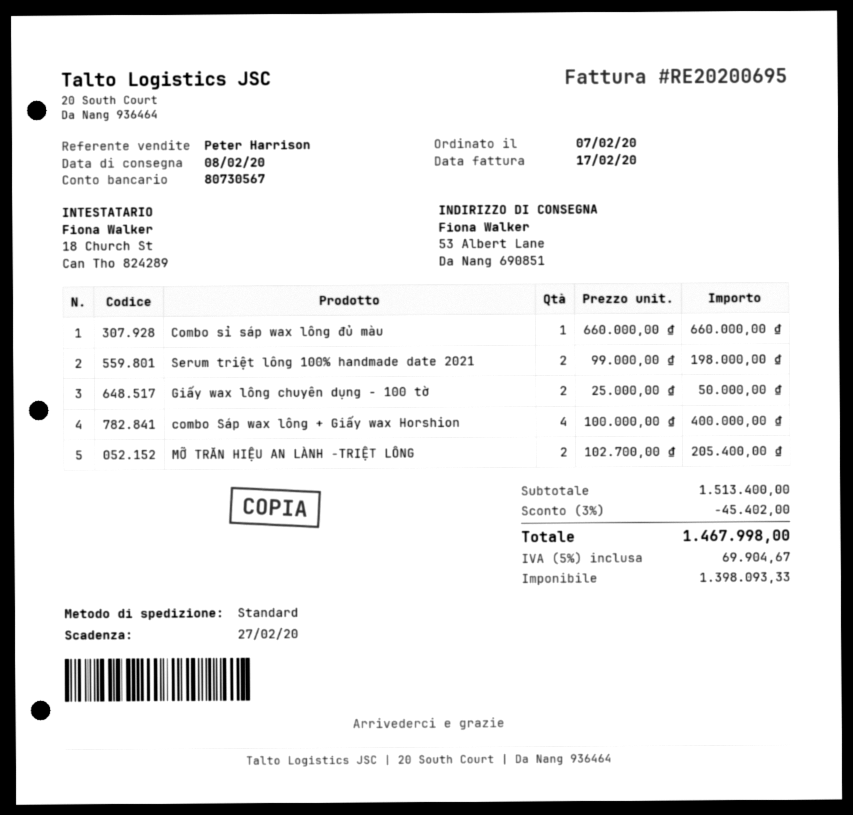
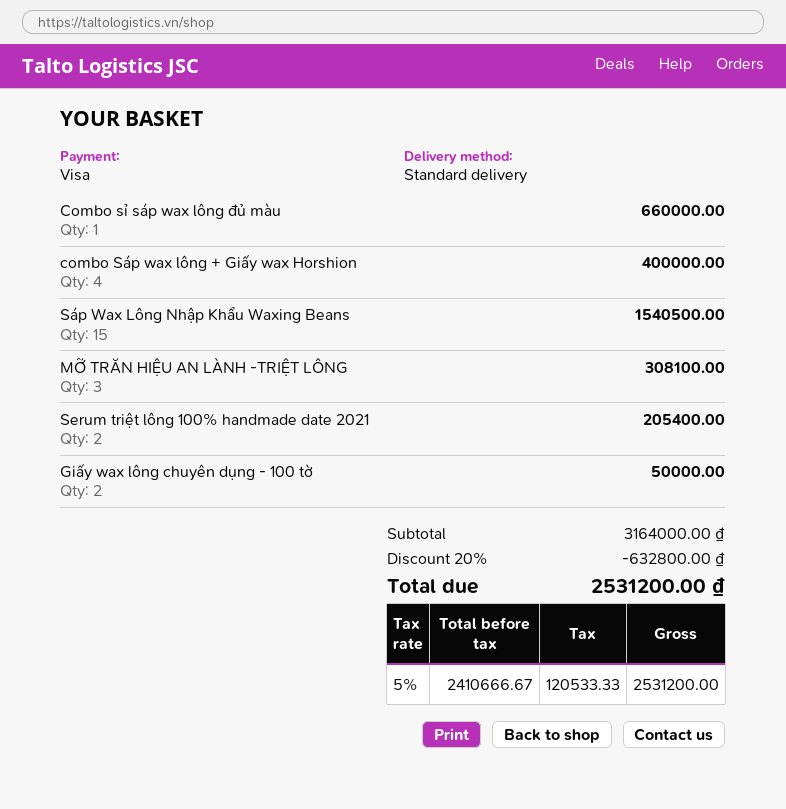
Serum triệt lông 100% handmade date 2021: 2 for 198000.00 -> 2 for 205400.00
MỠ TRĂN HIỆU AN LÀNH -TRIỆT LÔNG: 2 for 205400.00 -> 3 for 308100.00
Sáp Wax Lông Nhập Khẩu Waxing Beans: none -> 15 for 1540500.00
subtotal: 1513400.00 -> 3164000.00
discount: 3% = 45402.00 -> 20% = 632800.00
net: 1398093.33 -> 2410666.67
tax: 5% = 69904.67 -> 5% = 120533.33
total: 1467998.00 -> 2531200.00

